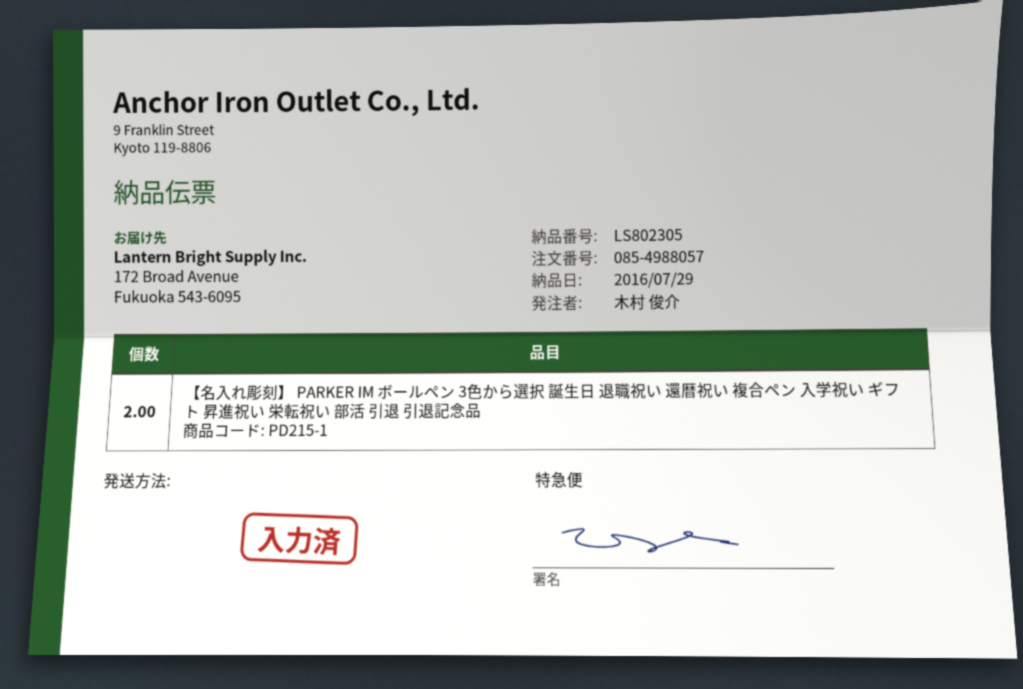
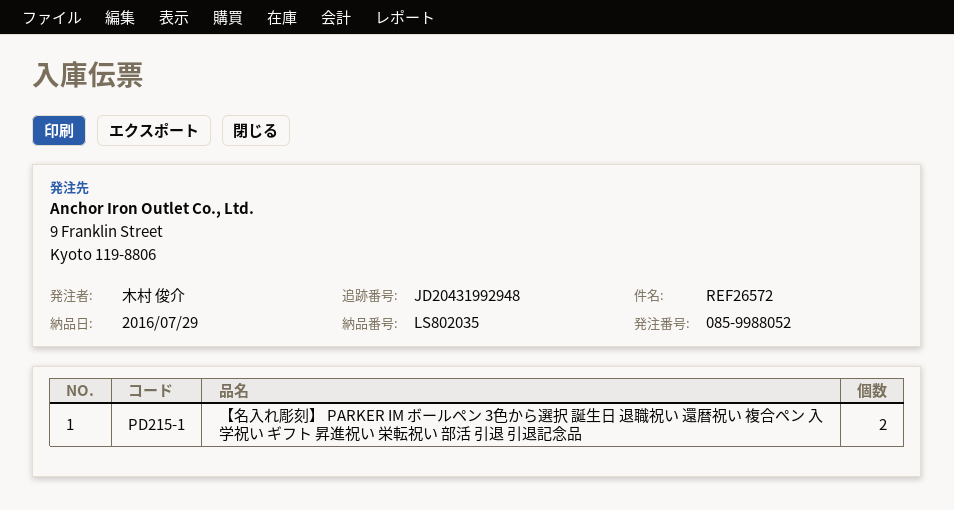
order number: 085-4988057 -> 085-9988052
delivery note number: LS802305 -> LS802035

